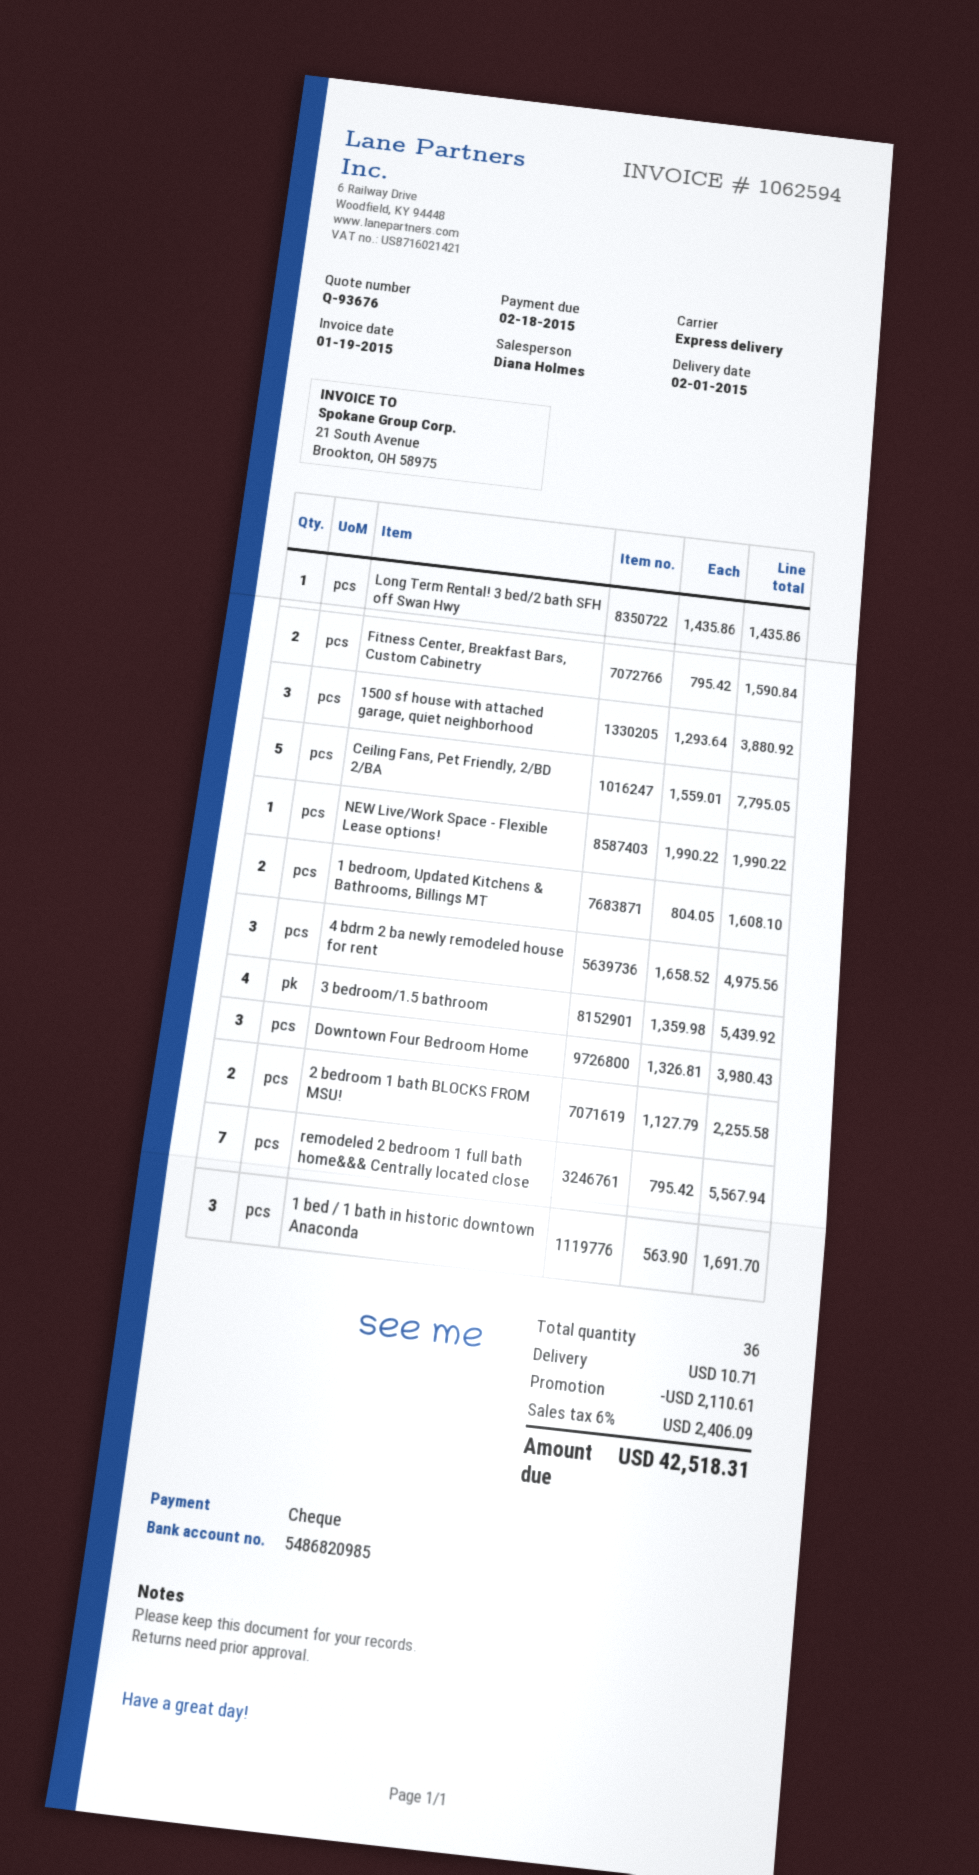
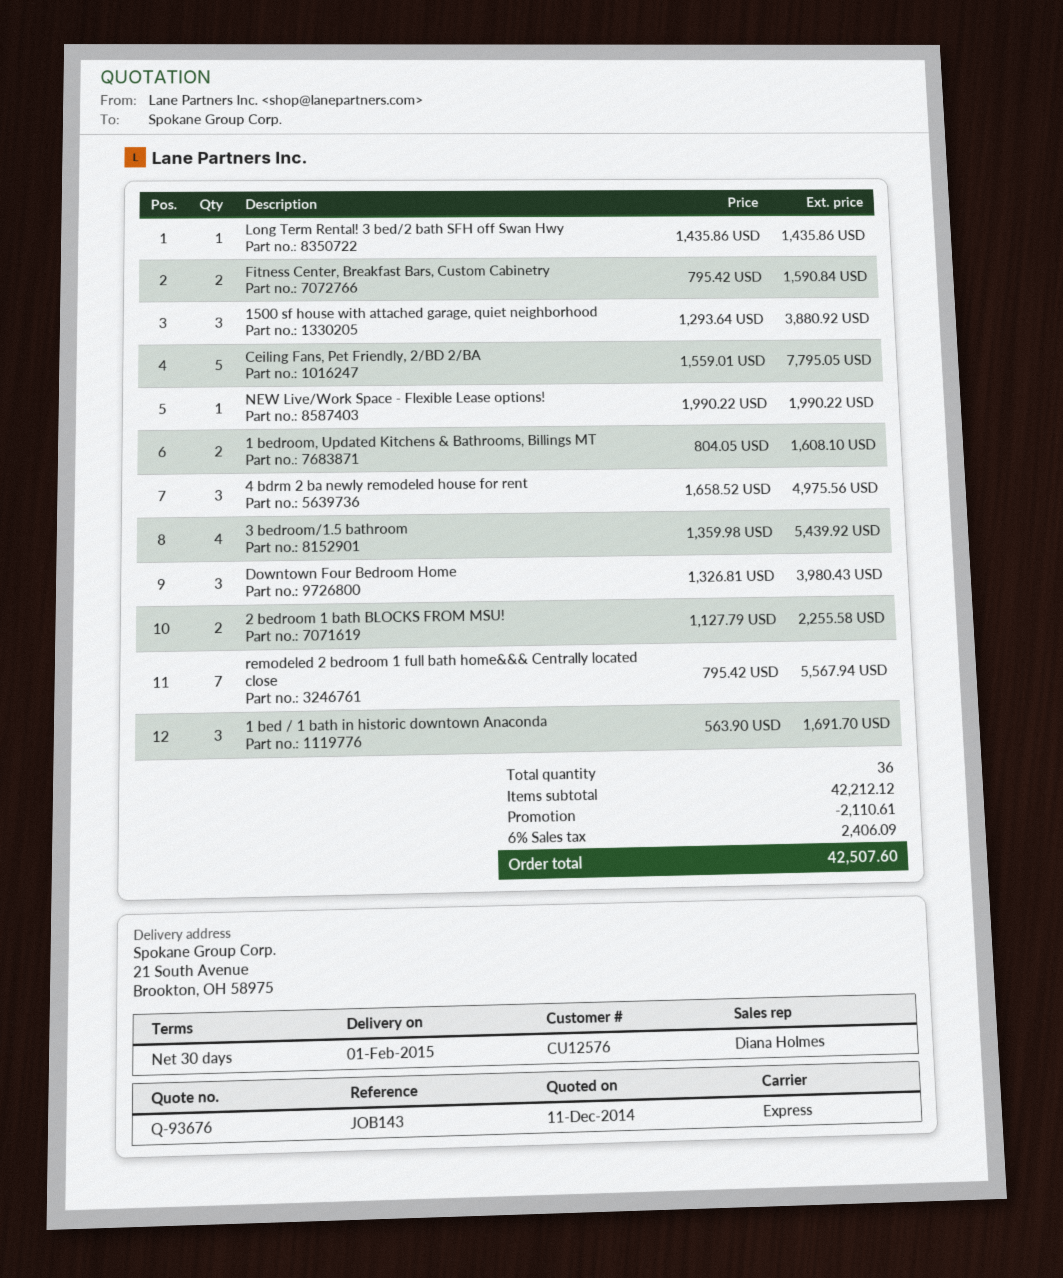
shipping: 10.71 -> none
total: 42518.31 -> 42507.60

